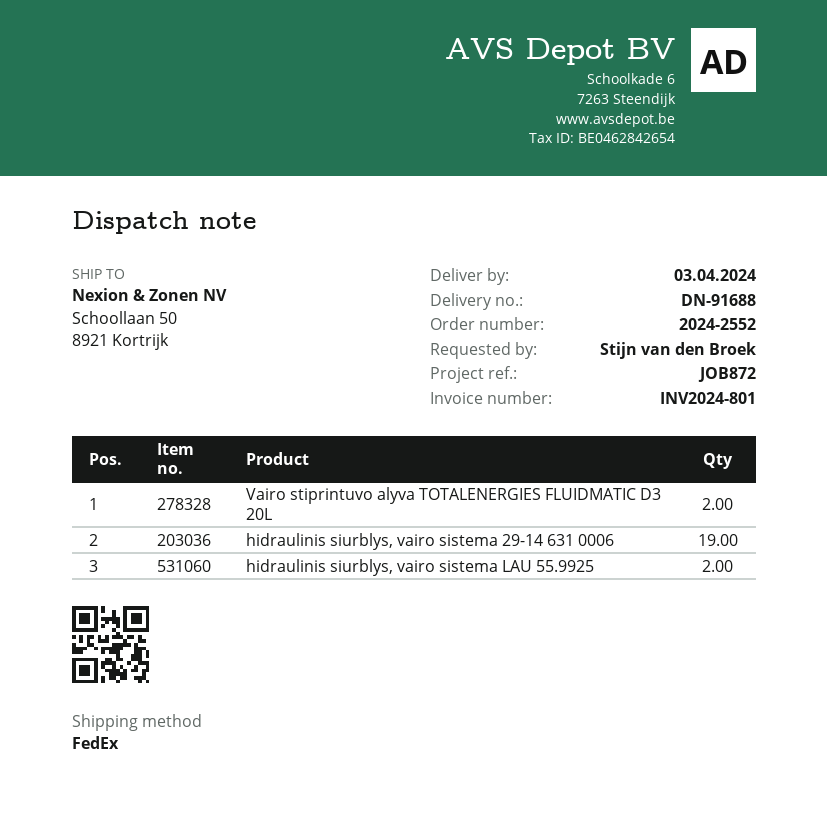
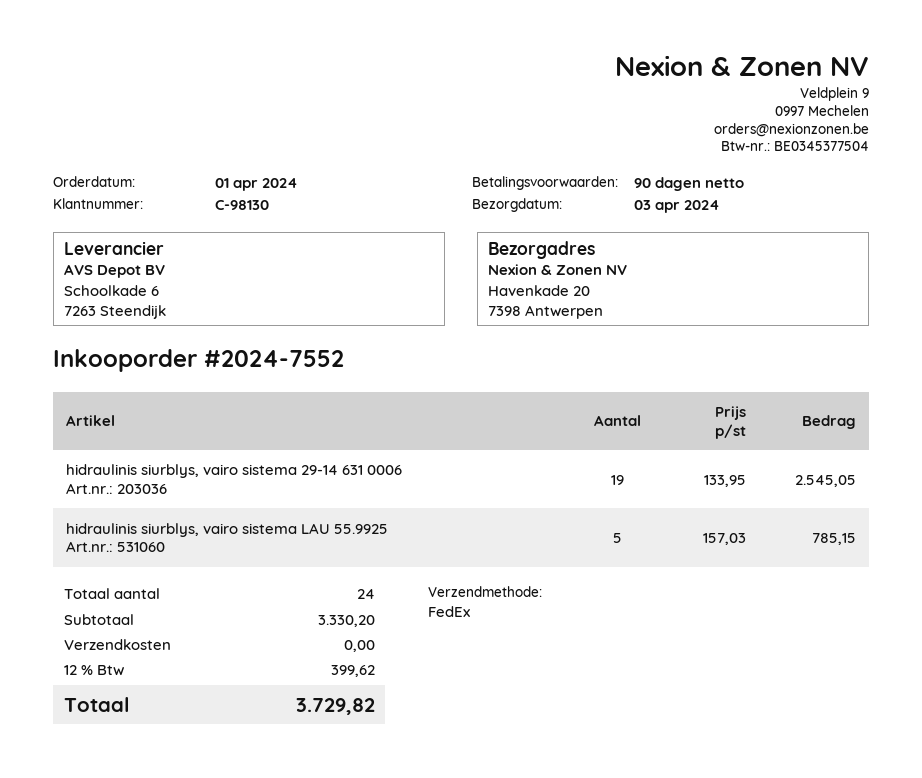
order number: 2024-2552 -> 2024-7552
ship to: Schoollaan 50, 8921 Kortrijk -> Havenkade 20, 7398 Antwerpen
Vairo stiprintuvo alyva TOTALENERGIES FLUIDMATIC D3 20L: 2 -> none
hidraulinis siurblys, vairo sistema LAU 55.9925: 2 -> 5

